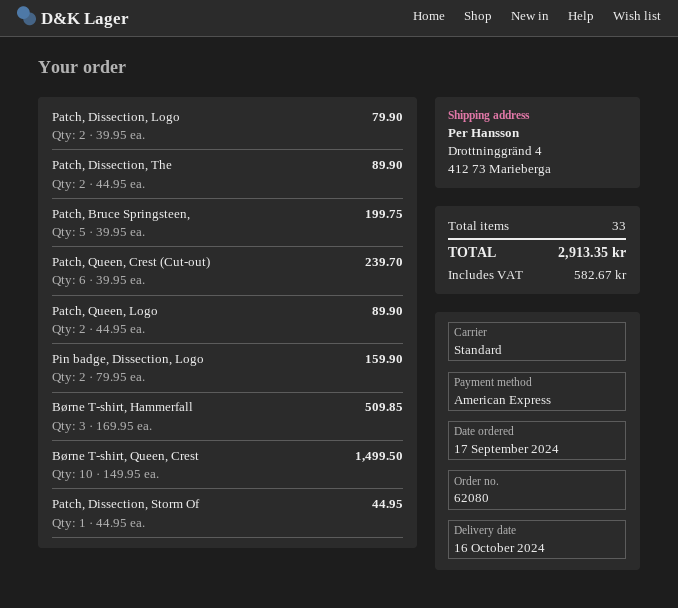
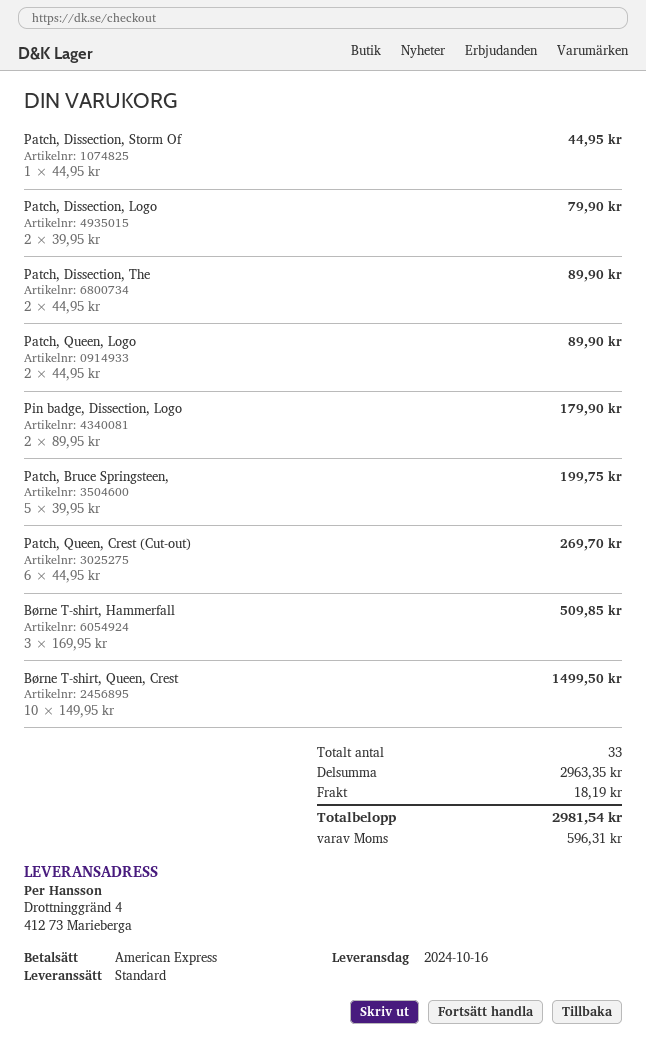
Patch, Queen, Crest (Cut-out): 6 x 39.95 = 239.70 -> 6 x 44.95 = 269.70
Pin badge, Dissection, Logo: 2 x 79.95 = 159.90 -> 2 x 89.95 = 179.90
shipping: none -> 18.19
tax: 582.67 -> 596.31
total: 2913.35 -> 2981.54

